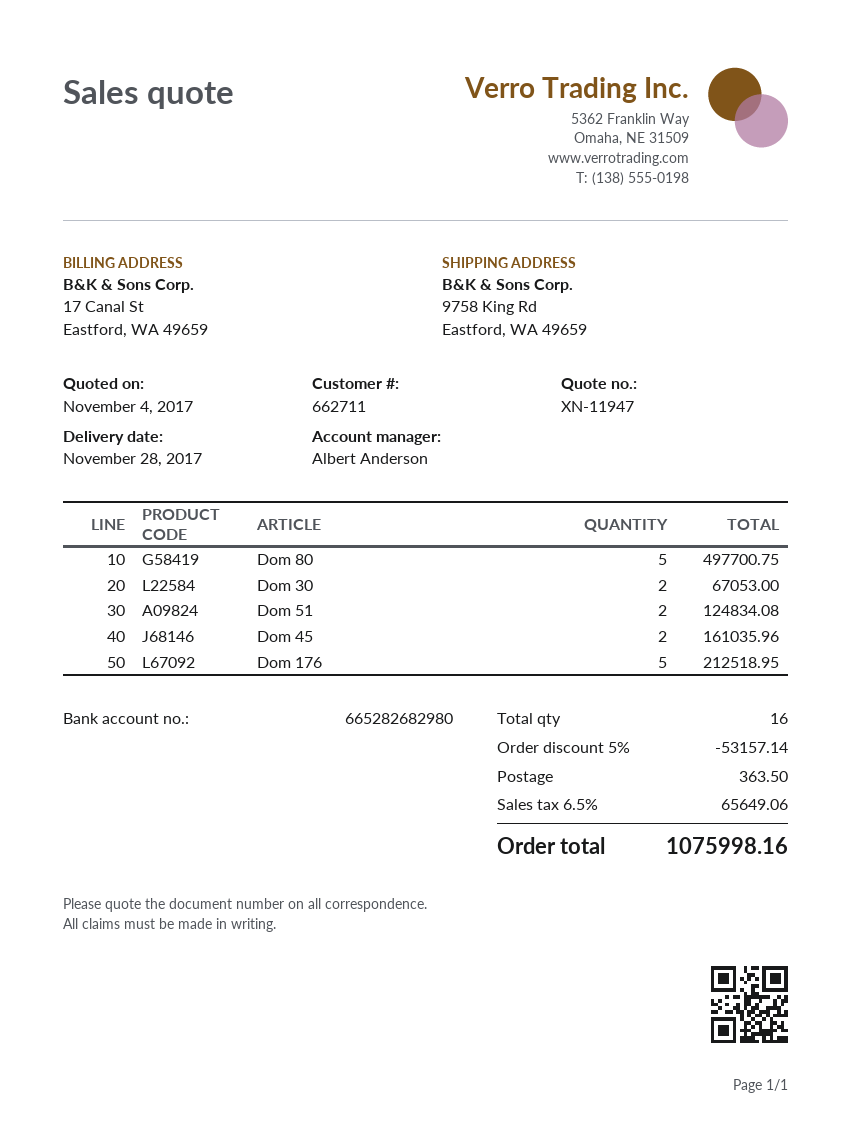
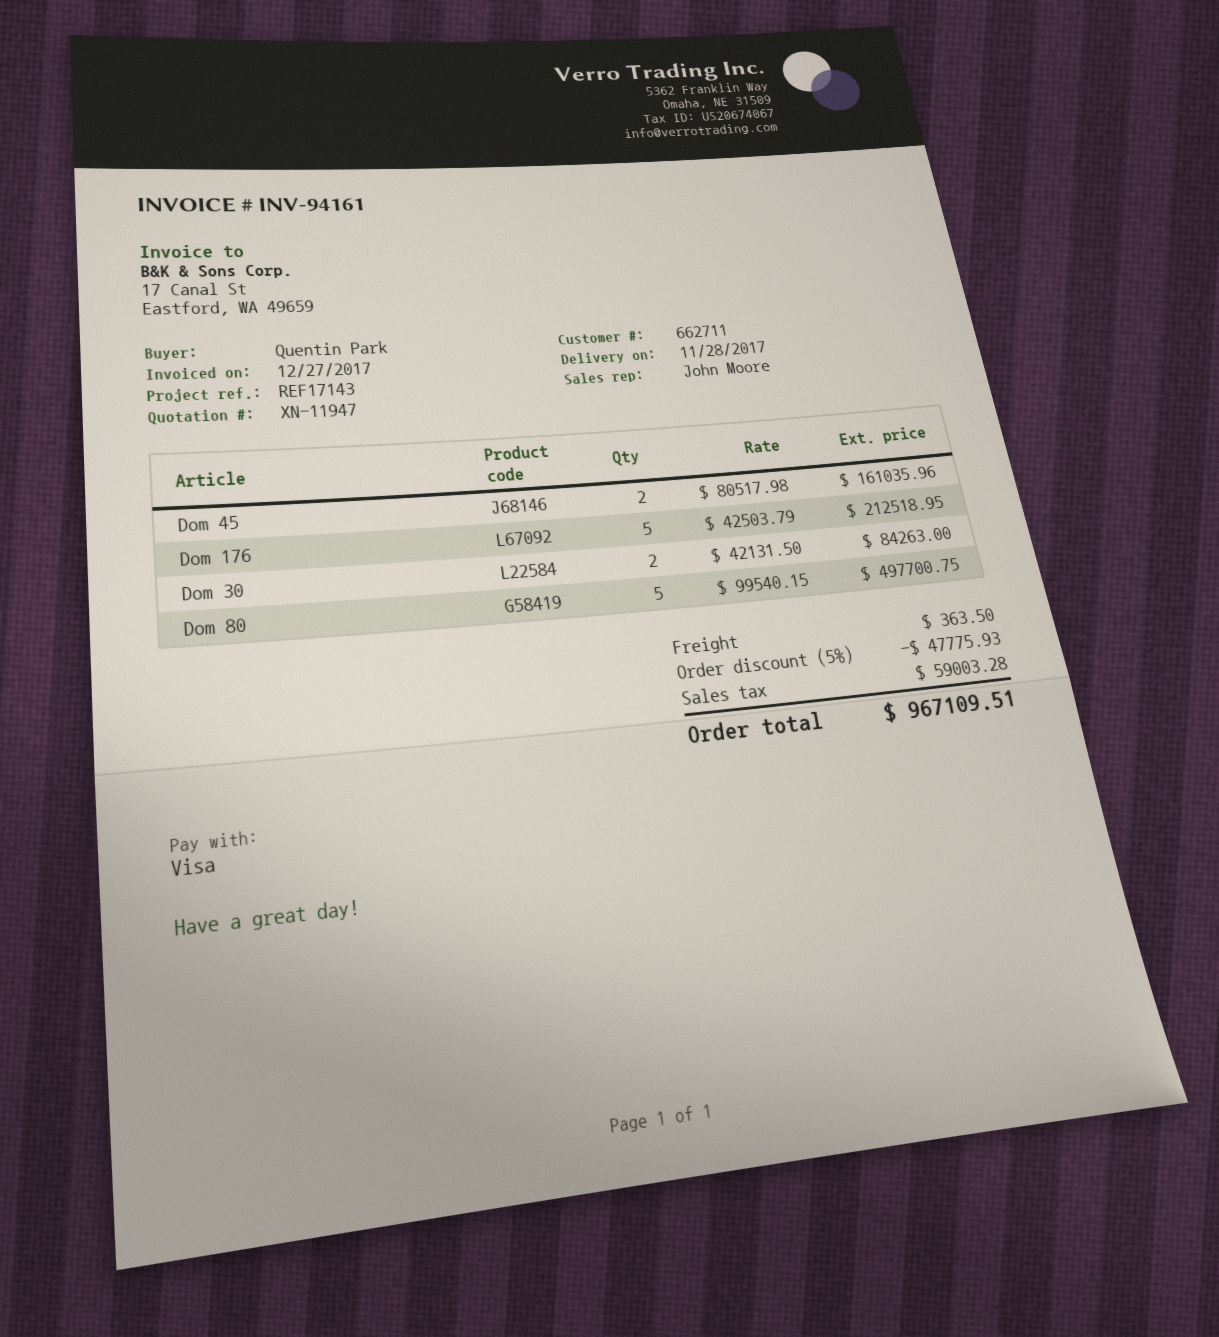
sales rep: Albert Anderson -> John Moore
Dom 30: 2 for 67053.00 -> 2 for 84263.00
Dom 51: 2 for 124834.08 -> none
discount: 5% = 53157.14 -> 5% = 47775.93
tax: 65649.06 -> 59003.28
total: 1075998.16 -> 967109.51

